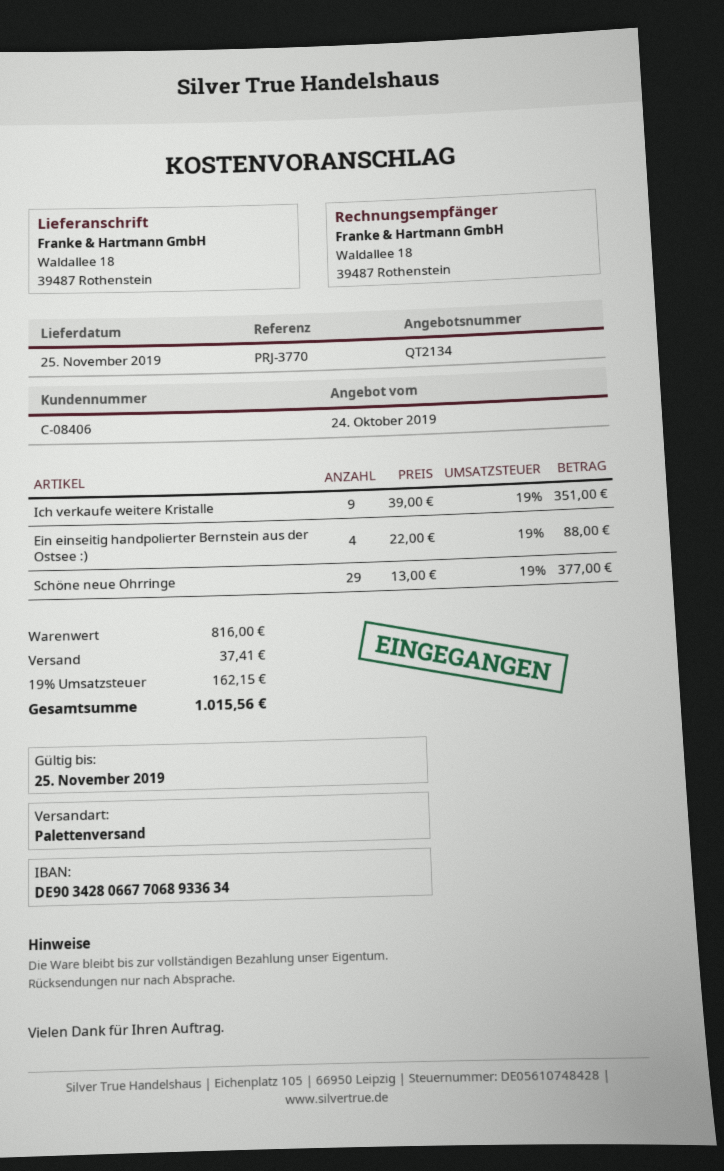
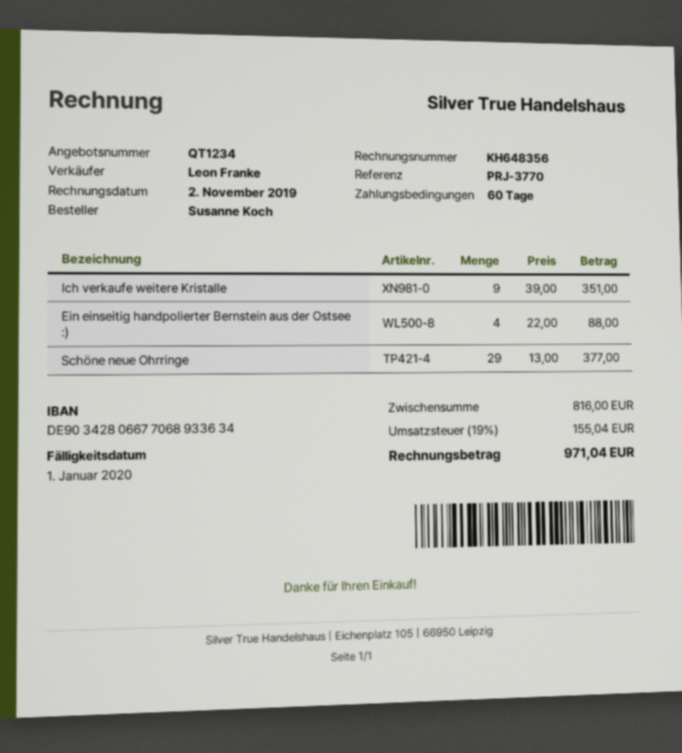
quote number: QT2134 -> QT1234
shipping: 37.41 -> none
tax: 19% = 162.15 -> 19% = 155.04
total: 1015.56 -> 971.04

